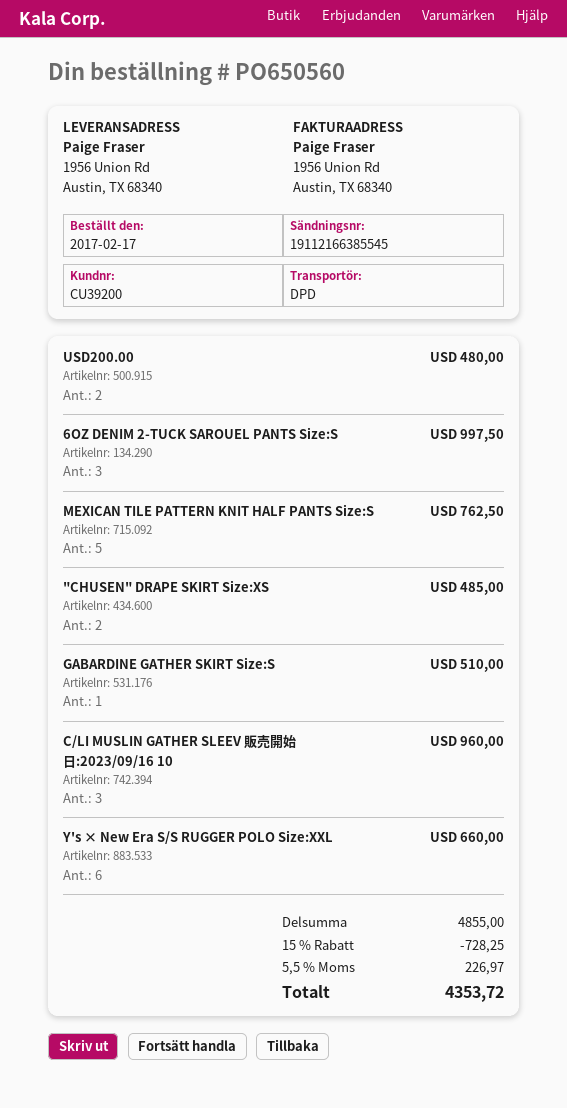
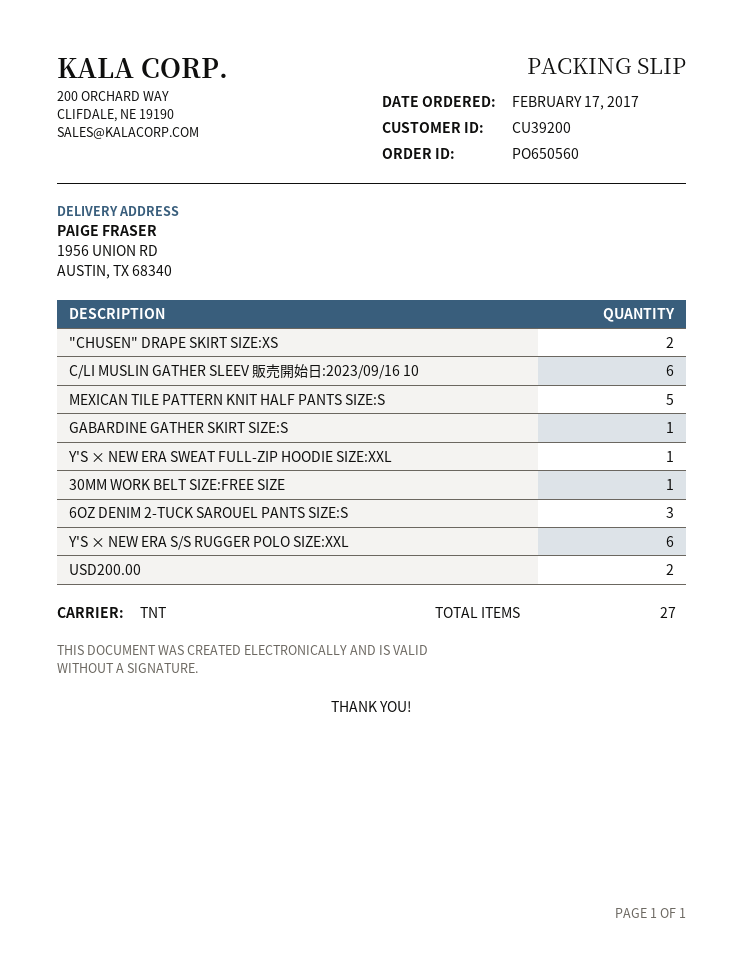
shipping method: DPD -> TNT
C/LI MUSLIN GATHER SLEEV 販売開始日:2023/09/16 10: 3 -> 6
Y'S × NEW ERA SWEAT FULL-ZIP HOODIE SIZE:XXL: none -> 1
30MM WORK BELT SIZE:FREE SIZE: none -> 1

